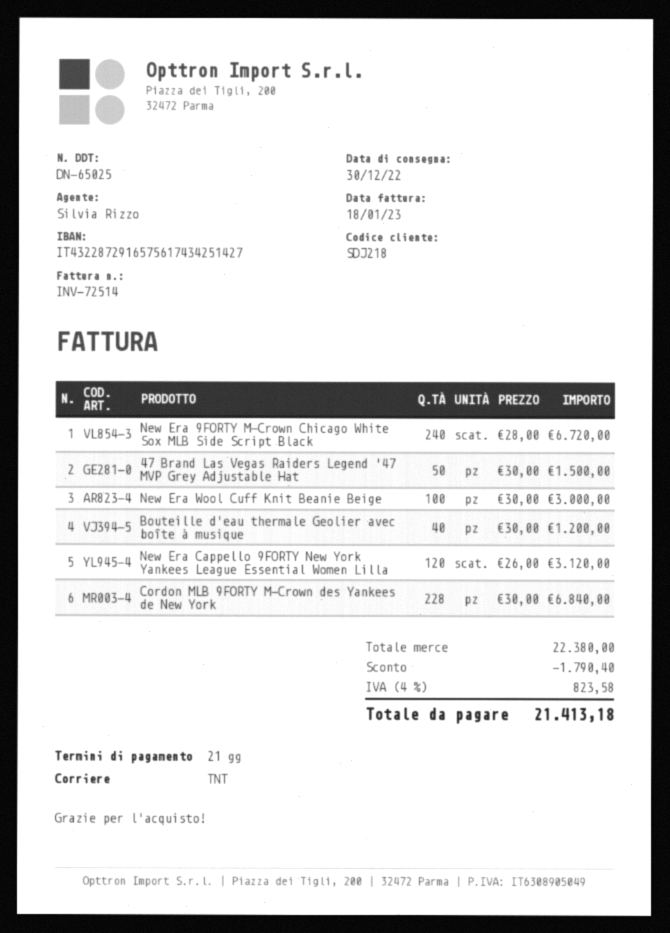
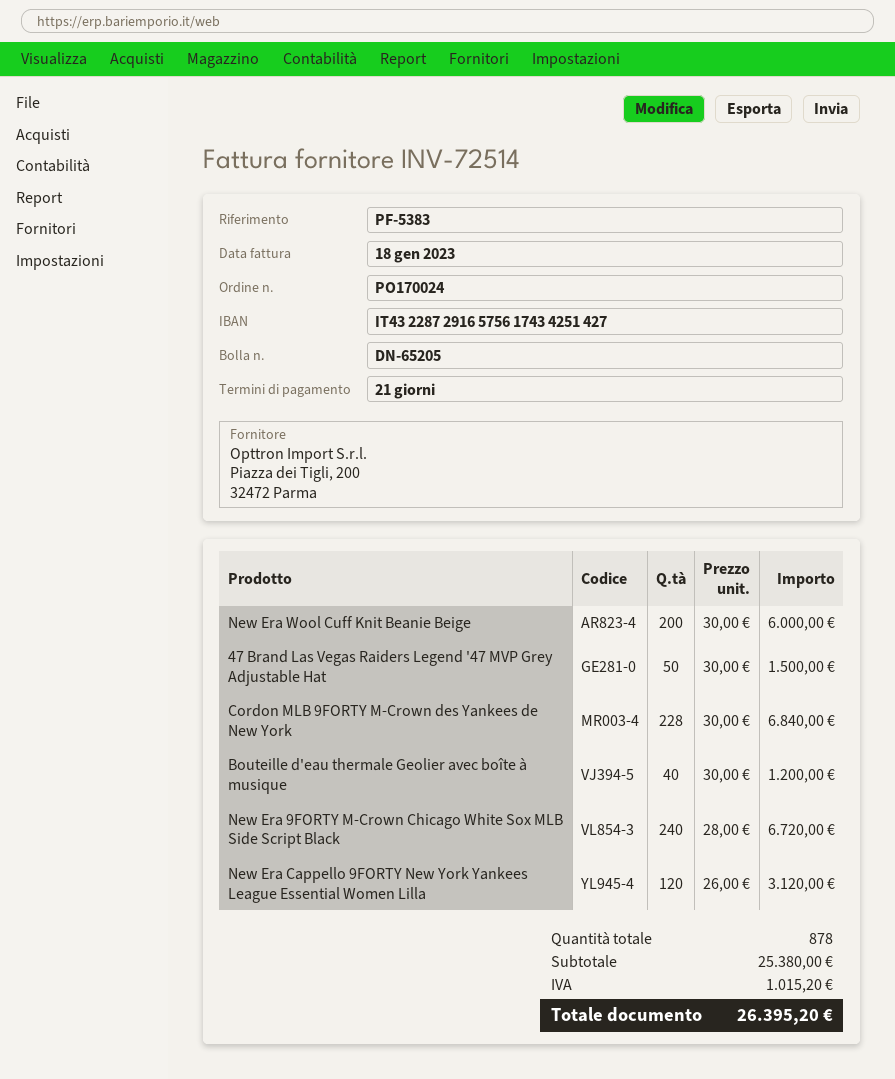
delivery note number: DN-65025 -> DN-65205
New Era Wool Cuff Knit Beanie Beige: 100 x 30.00 = 3000.00 -> 200 x 30.00 = 6000.00
subtotal: 22380.00 -> 25380.00
discount: 1790.40 -> none
tax: 823.58 -> 1015.20
total: 21413.18 -> 26395.20

